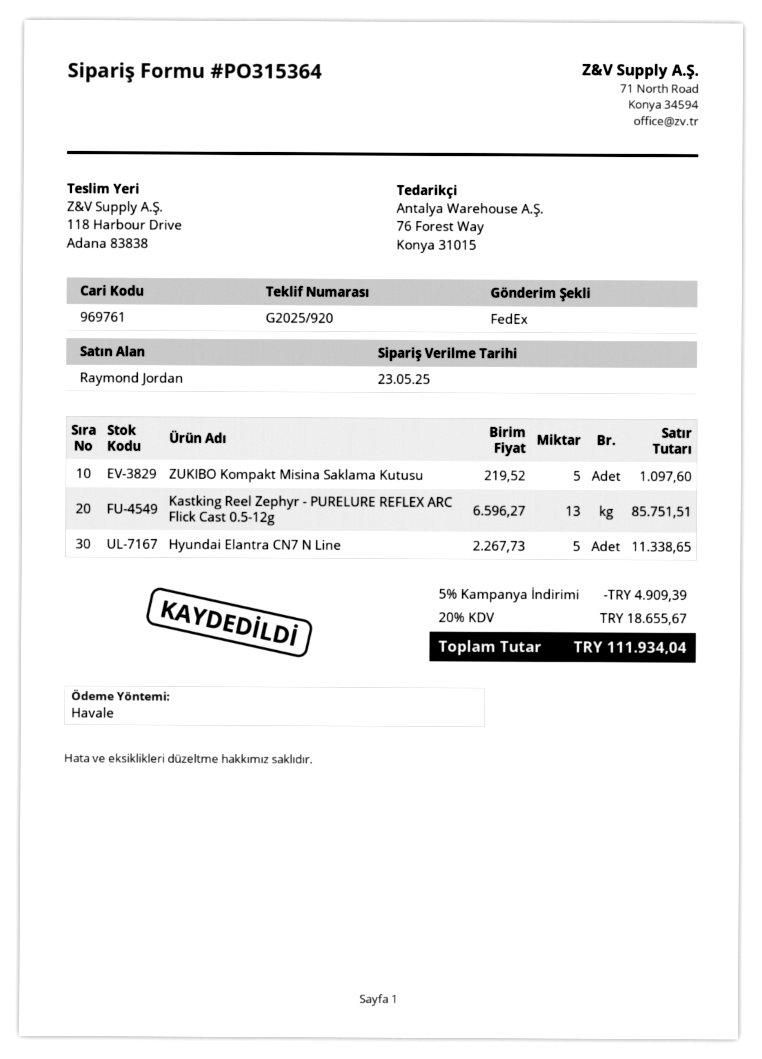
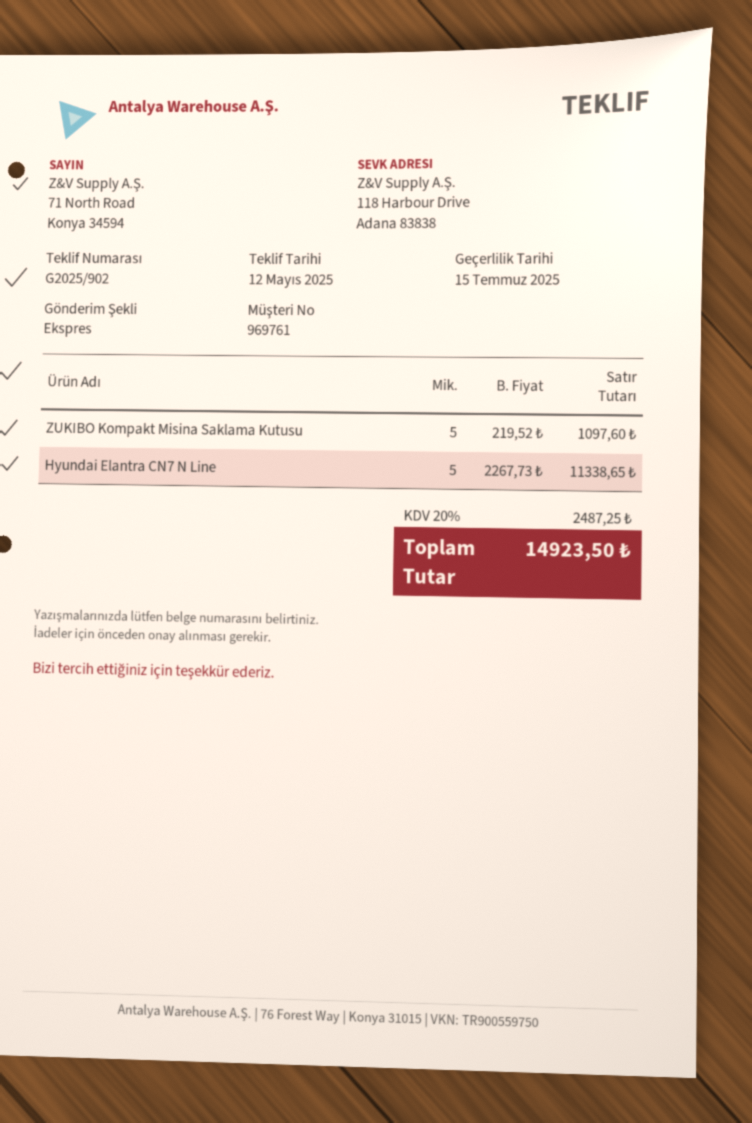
quote number: G2025/920 -> G2025/902
shipping method: FedEx -> express
Kastking Reel Zephyr - PURELURE REFLEX ARC Flick Cast 0.5-12g: 13 x 6596.27 = 85751.51 -> none
discount: 5% = 4909.39 -> none
tax: 20% = 18655.67 -> 20% = 2487.25
total: 111934.04 -> 14923.50

